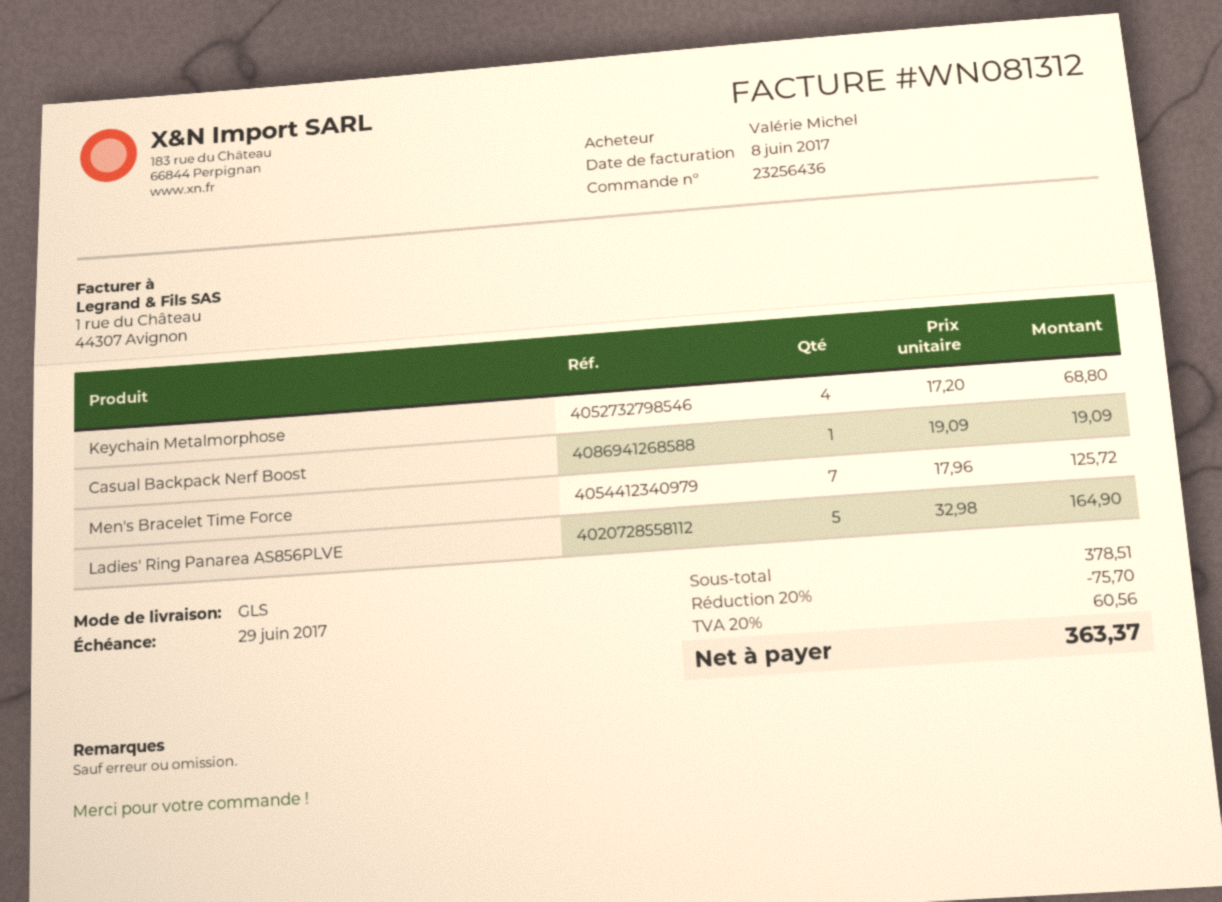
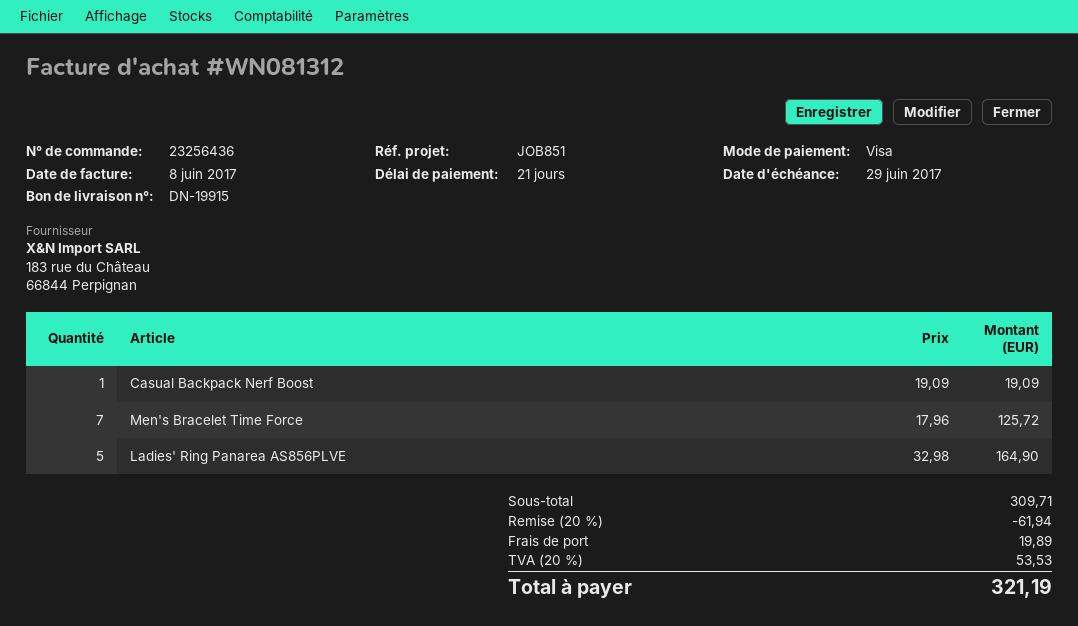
Keychain Metalmorphose: 4 x 17.20 = 68.80 -> none
subtotal: 378.51 -> 309.71
discount: 20% = 75.70 -> 20% = 61.94
shipping: none -> 19.89
tax: 20% = 60.56 -> 20% = 53.53
total: 363.37 -> 321.19

